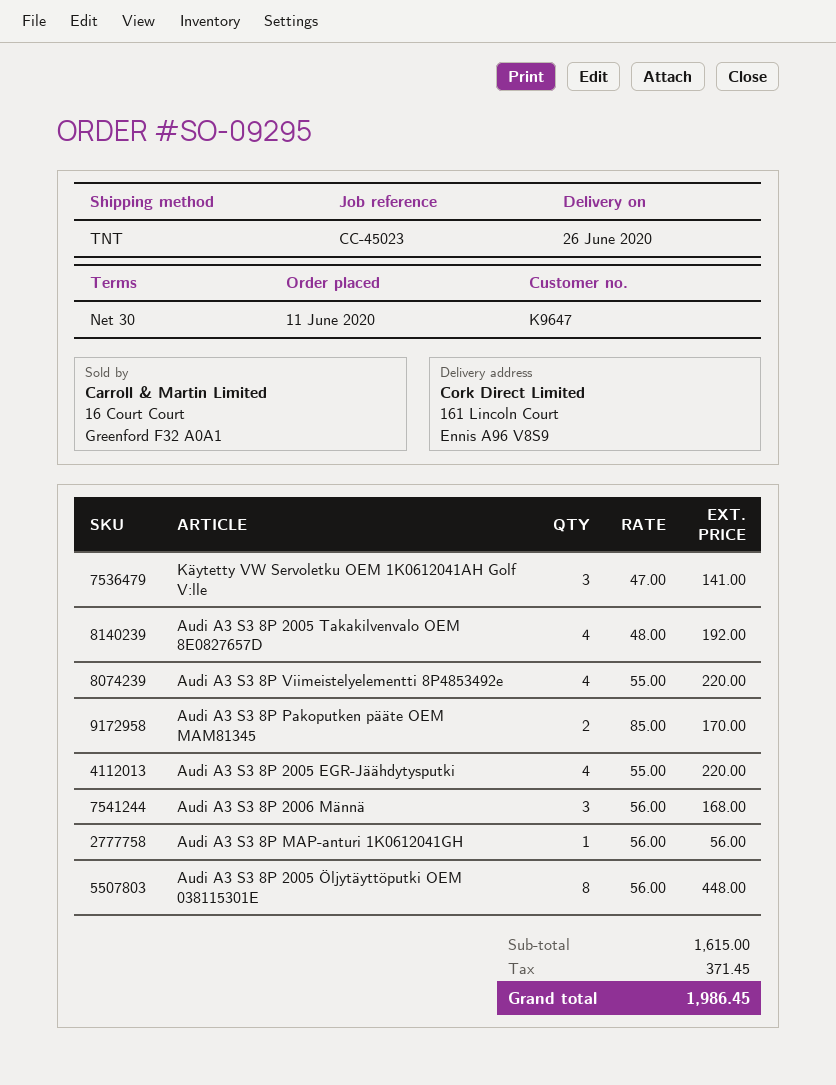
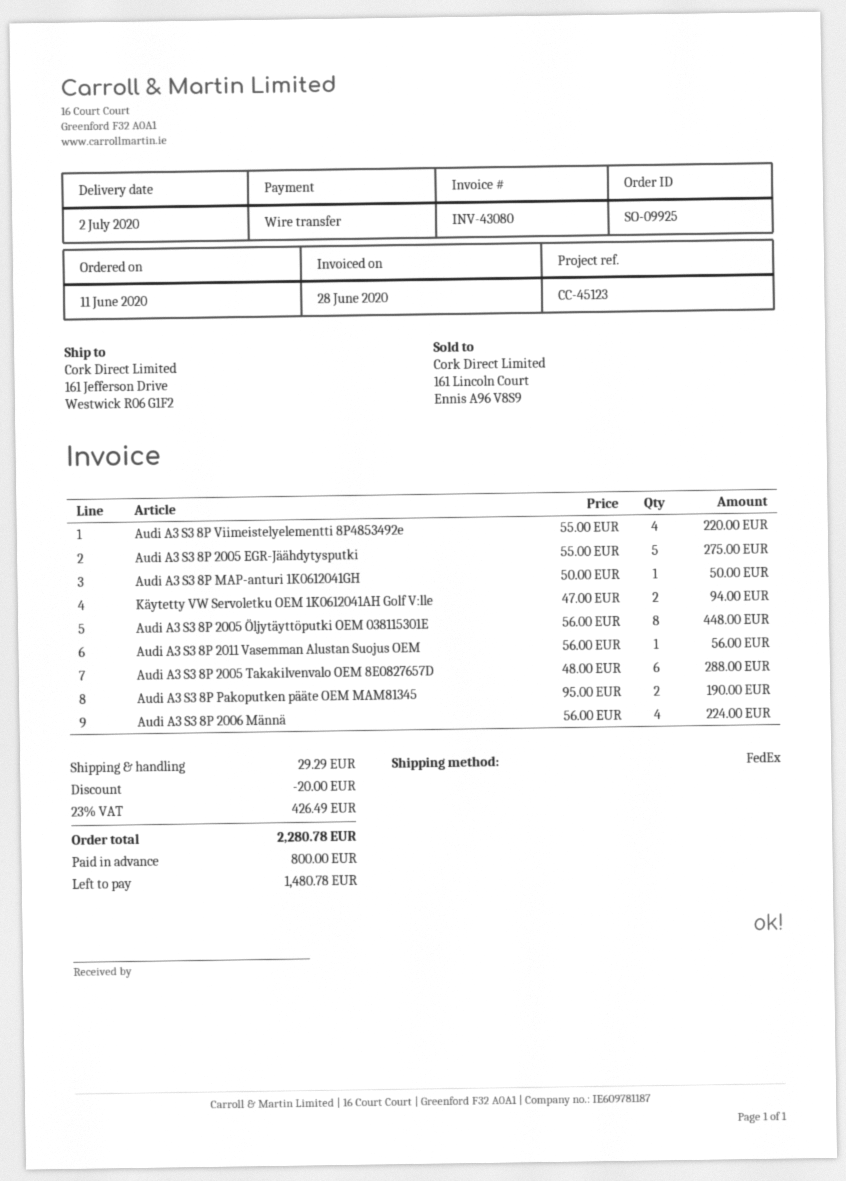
order number: SO-09295 -> SO-09925
delivery date: 2020-06-26 -> 2020-07-02
reference: CC-45023 -> CC-45123
shipping method: TNT -> FedEx
ship to: 161 Lincoln Court, Ennis A96 V8S9 -> 161 Jefferson Drive, Westwick R06 G1F2
Käytetty VW Servoletku OEM 1K0612041AH Golf V:lle: 3 x 47.00 = 141.00 -> 2 x 47.00 = 94.00
Audi A3 S3 8P 2005 Takakilvenvalo OEM 8E0827657D: 4 x 48.00 = 192.00 -> 6 x 48.00 = 288.00
Audi A3 S3 8P Pakoputken pääte OEM MAM81345: 2 x 85.00 = 170.00 -> 2 x 95.00 = 190.00
Audi A3 S3 8P 2005 EGR-Jäähdytysputki: 4 x 55.00 = 220.00 -> 5 x 55.00 = 275.00
Audi A3 S3 8P 2006 Männä: 3 x 56.00 = 168.00 -> 4 x 56.00 = 224.00
Audi A3 S3 8P MAP-anturi 1K0612041GH: 1 x 56.00 = 56.00 -> 1 x 50.00 = 50.00
Audi A3 S3 8P 2011 Vasemman Alustan Suojus OEM: none -> 1 x 56.00 = 56.00
discount: none -> 20.00
shipping: none -> 29.29
tax: 371.45 -> 426.49
total: 1986.45 -> 2280.78

